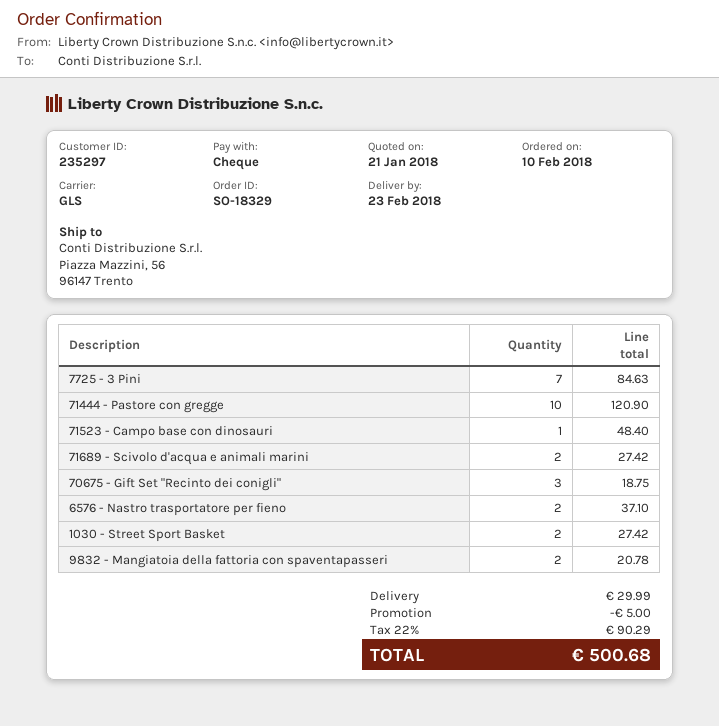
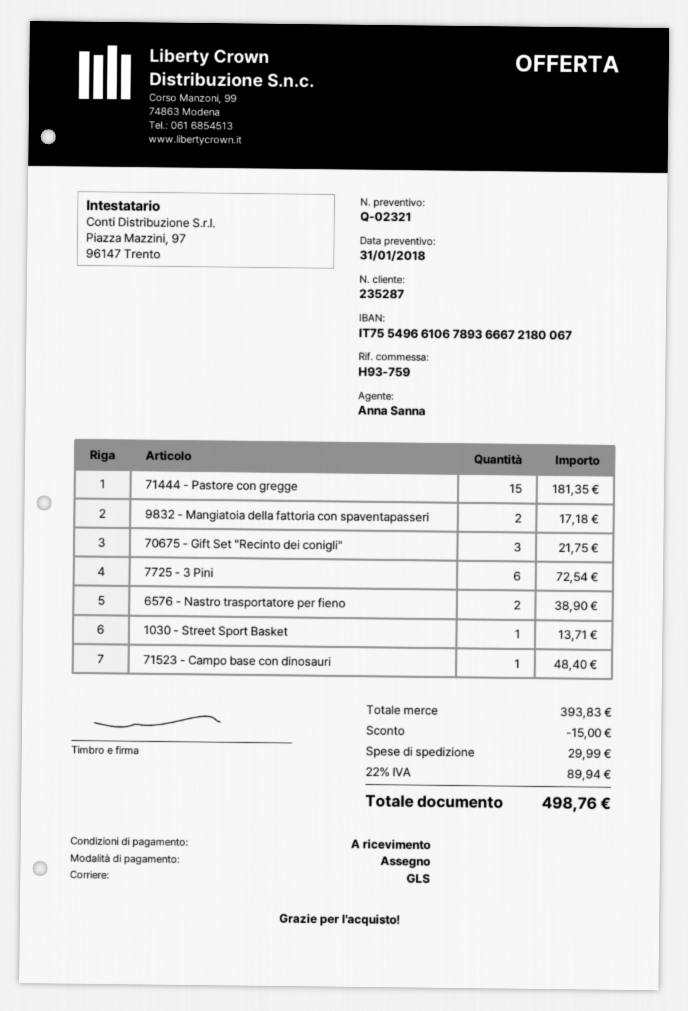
quote date: 2018-01-21 -> 2018-01-31
customer number: 235297 -> 235287
7725 - 3 Pini: 7 for 84.63 -> 6 for 72.54
71444 - Pastore con gregge: 10 for 120.90 -> 15 for 181.35
71689 - Scivolo d'acqua e animali marini: 2 for 27.42 -> none
70675 - Gift Set "Recinto dei conigli": 3 for 18.75 -> 3 for 21.75
6576 - Nastro trasportatore per fieno: 2 for 37.10 -> 2 for 38.90
1030 - Street Sport Basket: 2 for 27.42 -> 1 for 13.71
9832 - Mangiatoia della fattoria con spaventapasseri: 2 for 20.78 -> 2 for 17.18
discount: 5.00 -> 15.00
tax: 22% = 90.29 -> 22% = 89.94
total: 500.68 -> 498.76

